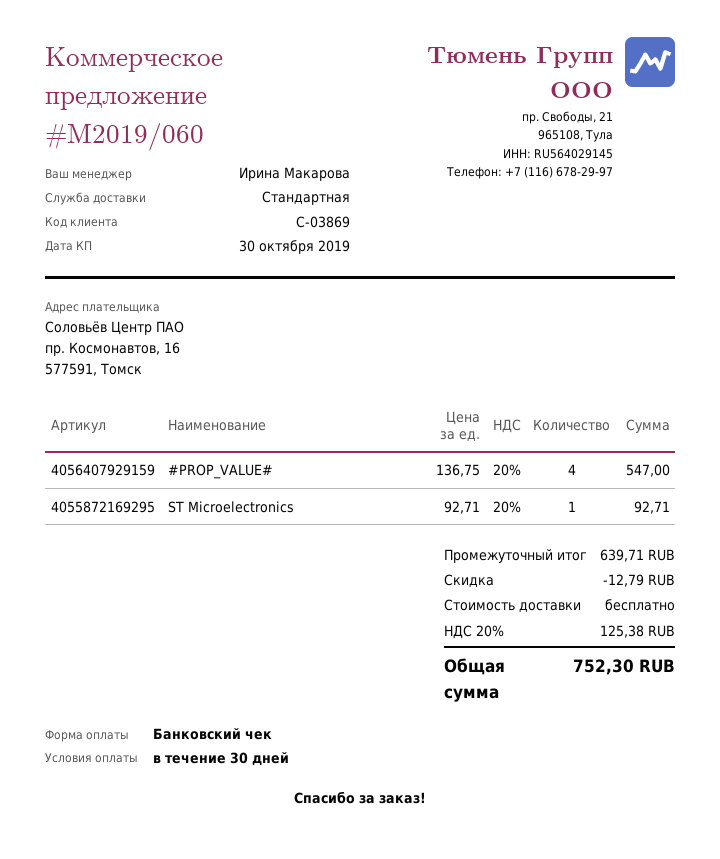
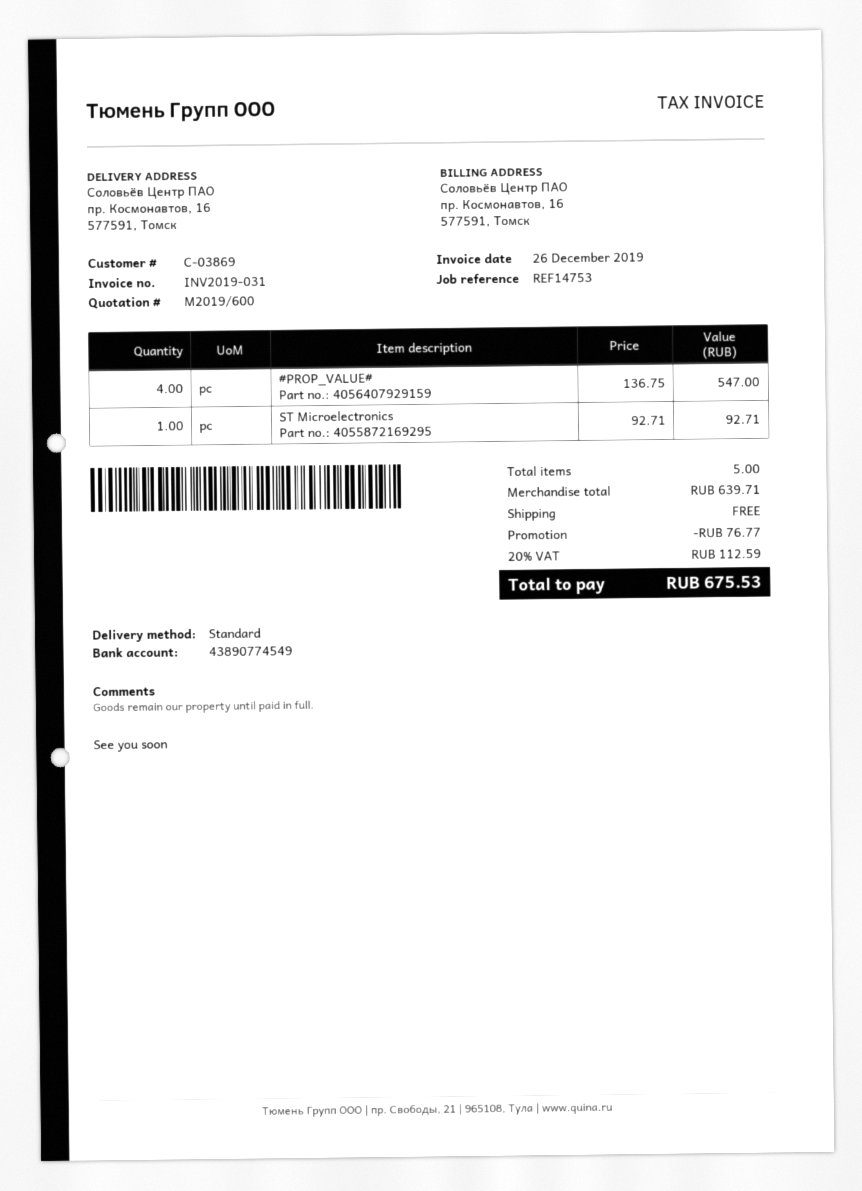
quote number: M2019/060 -> M2019/600
discount: 12.79 -> 76.77
tax: 20% = 125.38 -> 20% = 112.59
total: 752.30 -> 675.53

